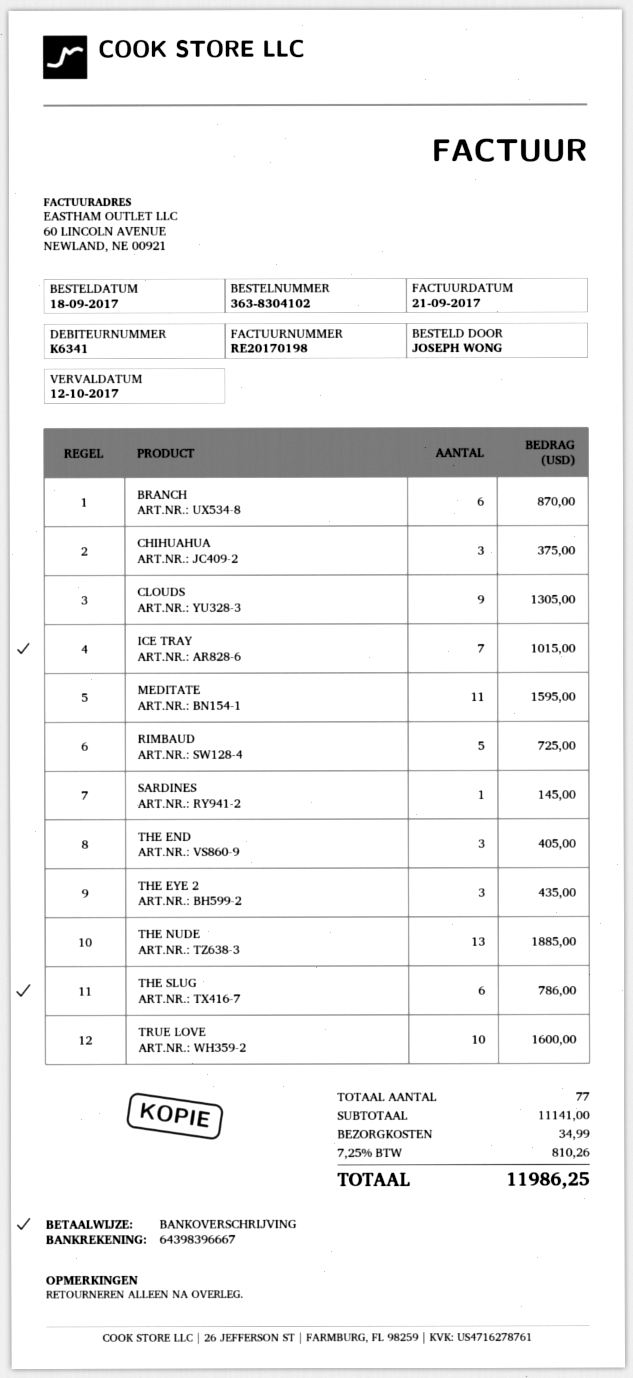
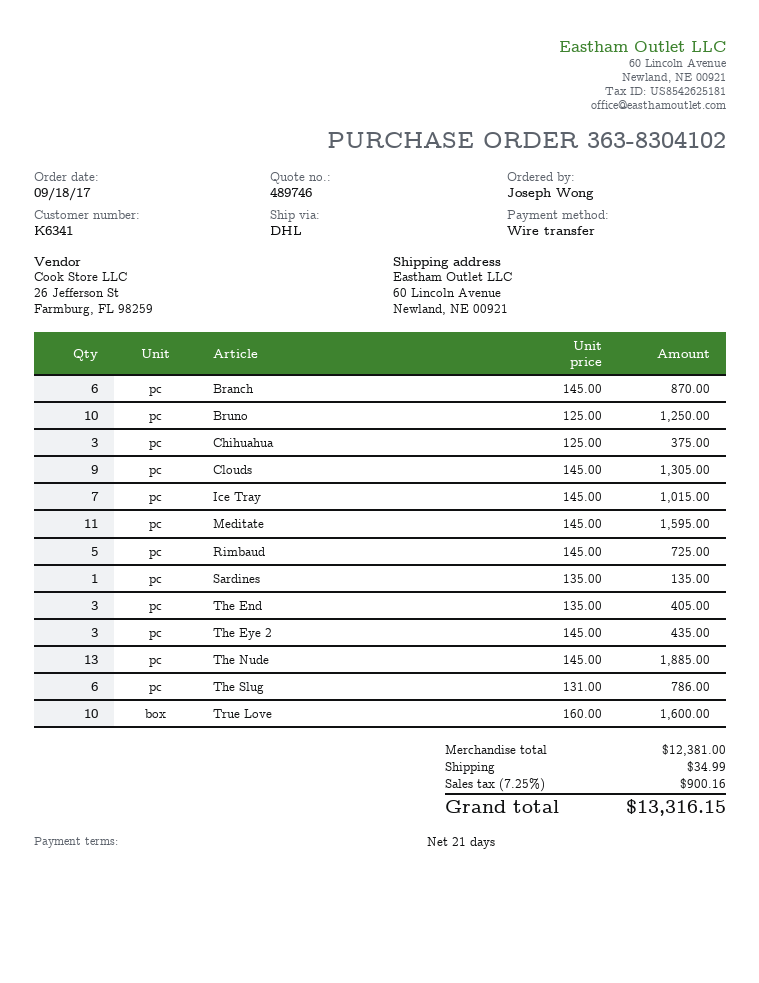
SARDINES: 1 for 145.00 -> 1 for 135.00
Bruno: none -> 10 for 1250.00
subtotal: 11141.00 -> 12381.00
tax: 7.25% = 810.26 -> 7.25% = 900.16
total: 11986.25 -> 13316.15

